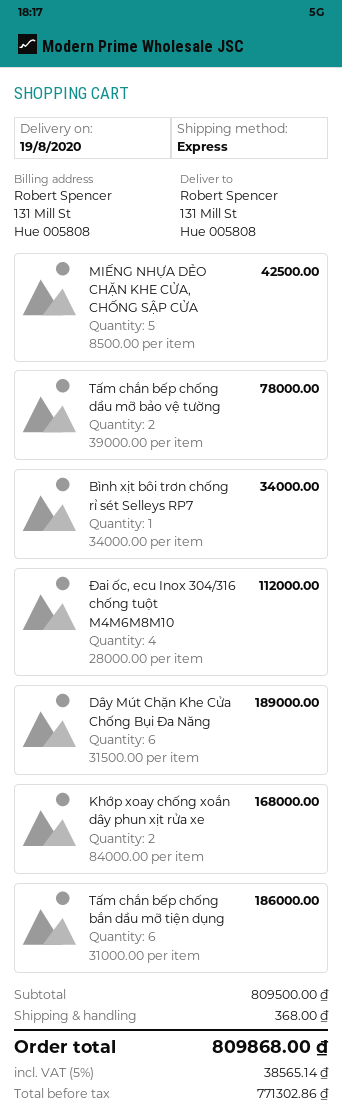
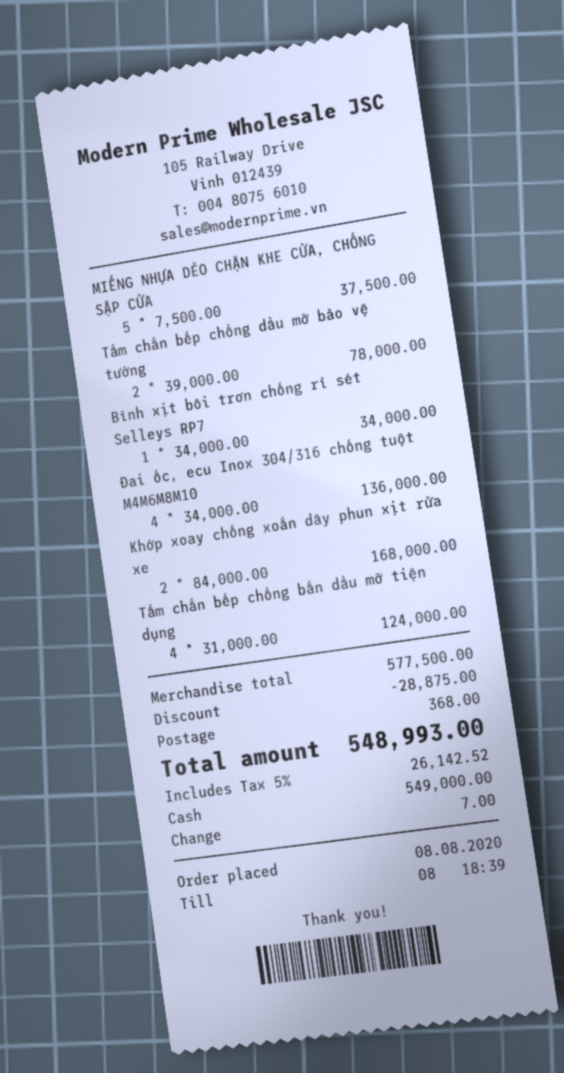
MIẾNG NHỰA DẺO CHẶN KHE CỬA, CHỐNG SẬP CỬA: 5 x 8500.00 = 42500.00 -> 5 x 7500.00 = 37500.00
Đai ốc, ecu Inox 304/316 chống tuột M4M6M8M10: 4 x 28000.00 = 112000.00 -> 4 x 34000.00 = 136000.00
Dây Mút Chặn Khe Cửa Chống Bụi Đa Năng: 6 x 31500.00 = 189000.00 -> none
Tấm chắn bếp chống bắn dầu mỡ tiện dụng: 6 x 31000.00 = 186000.00 -> 4 x 31000.00 = 124000.00
subtotal: 809500.00 -> 577500.00
discount: none -> 28875.00
tax: 5% = 38565.14 -> 5% = 26142.52
total: 809868.00 -> 548993.00

